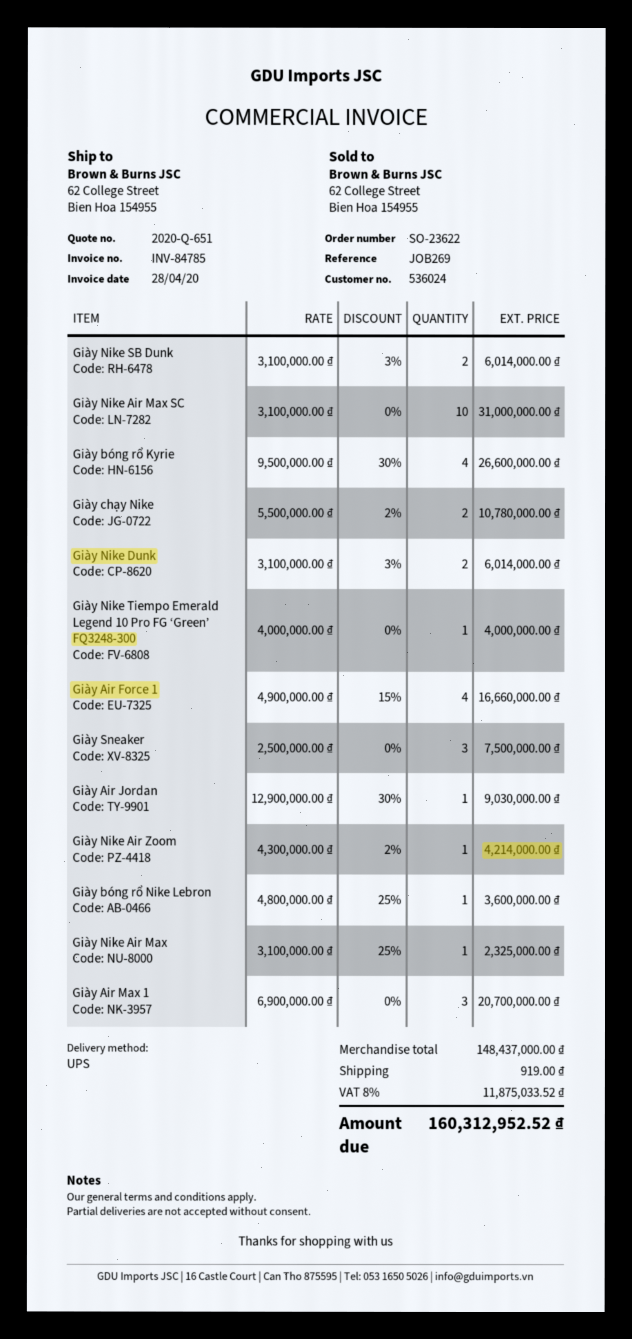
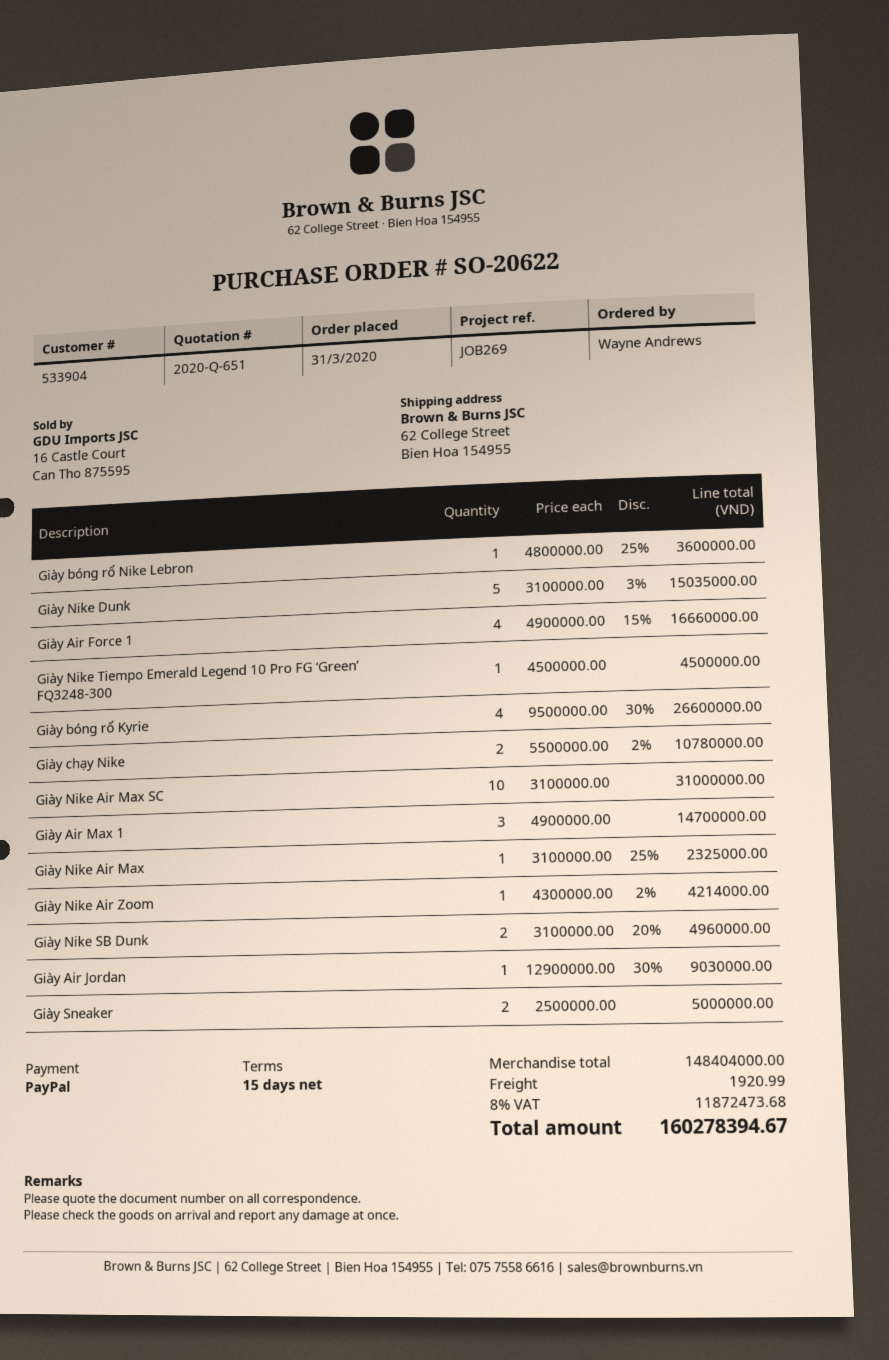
order number: SO-23622 -> SO-20622
customer number: 536024 -> 533904
Giày Nike SB Dunk: 2 x 3100000.00 - 3% = 6014000.00 -> 2 x 3100000.00 - 20% = 4960000.00
Giày Nike Dunk: 2 x 3100000.00 - 3% = 6014000.00 -> 5 x 3100000.00 - 3% = 15035000.00
Giày Nike Tiempo Emerald Legend 10 Pro FG ‘Green’ FQ3248-300: 1 x 4000000.00 = 4000000.00 -> 1 x 4500000.00 = 4500000.00
Giày Sneaker: 3 x 2500000.00 = 7500000.00 -> 2 x 2500000.00 = 5000000.00
Giày Air Max 1: 3 x 6900000.00 = 20700000.00 -> 3 x 4900000.00 = 14700000.00
subtotal: 148437000.00 -> 148404000.00
shipping: 919.00 -> 1920.99
tax: 8% = 11875033.52 -> 8% = 11872473.68
total: 160312952.52 -> 160278394.67

